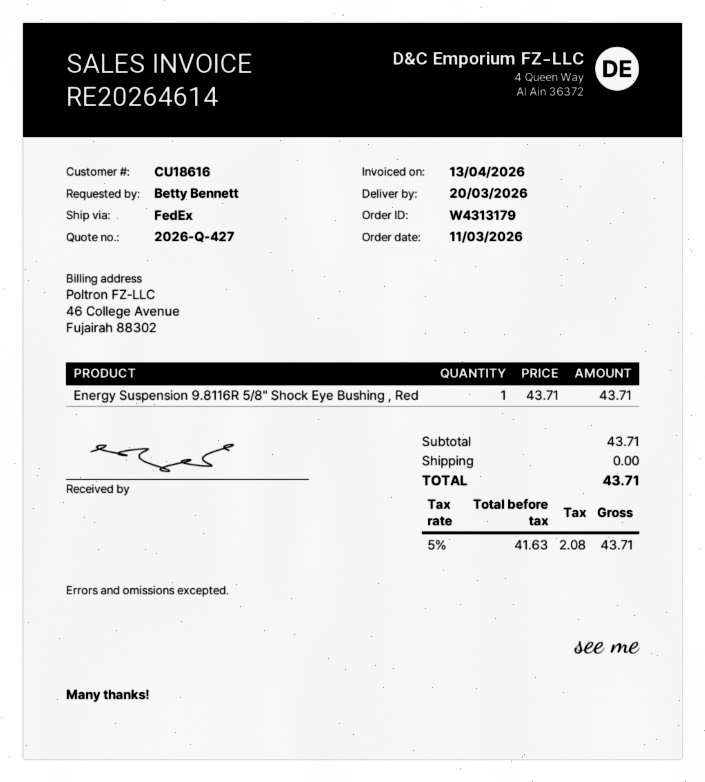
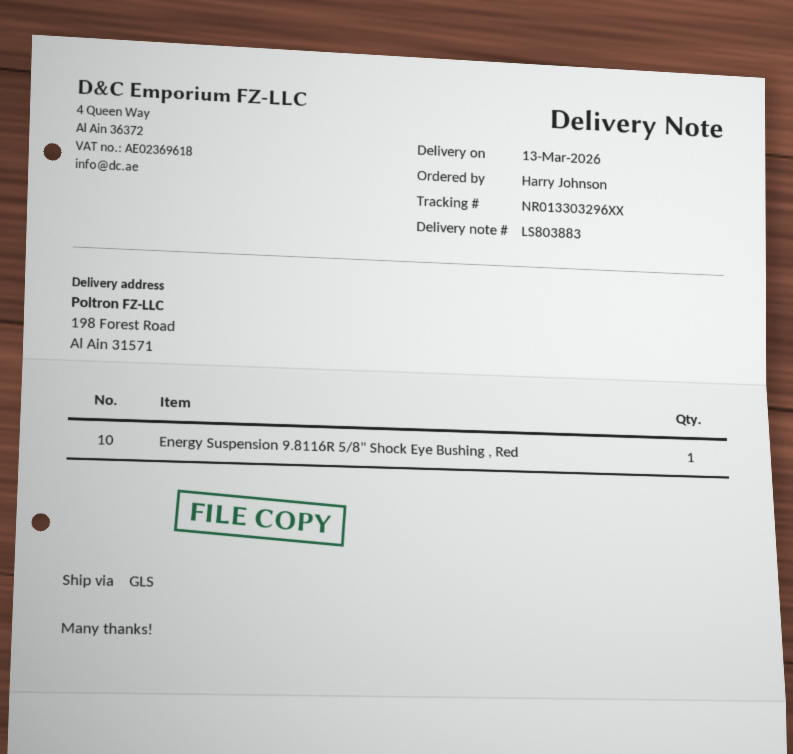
delivery date: 2026-03-20 -> 2026-03-13
ordered by: Betty Bennett -> Harry Johnson
shipping method: FedEx -> GLS

